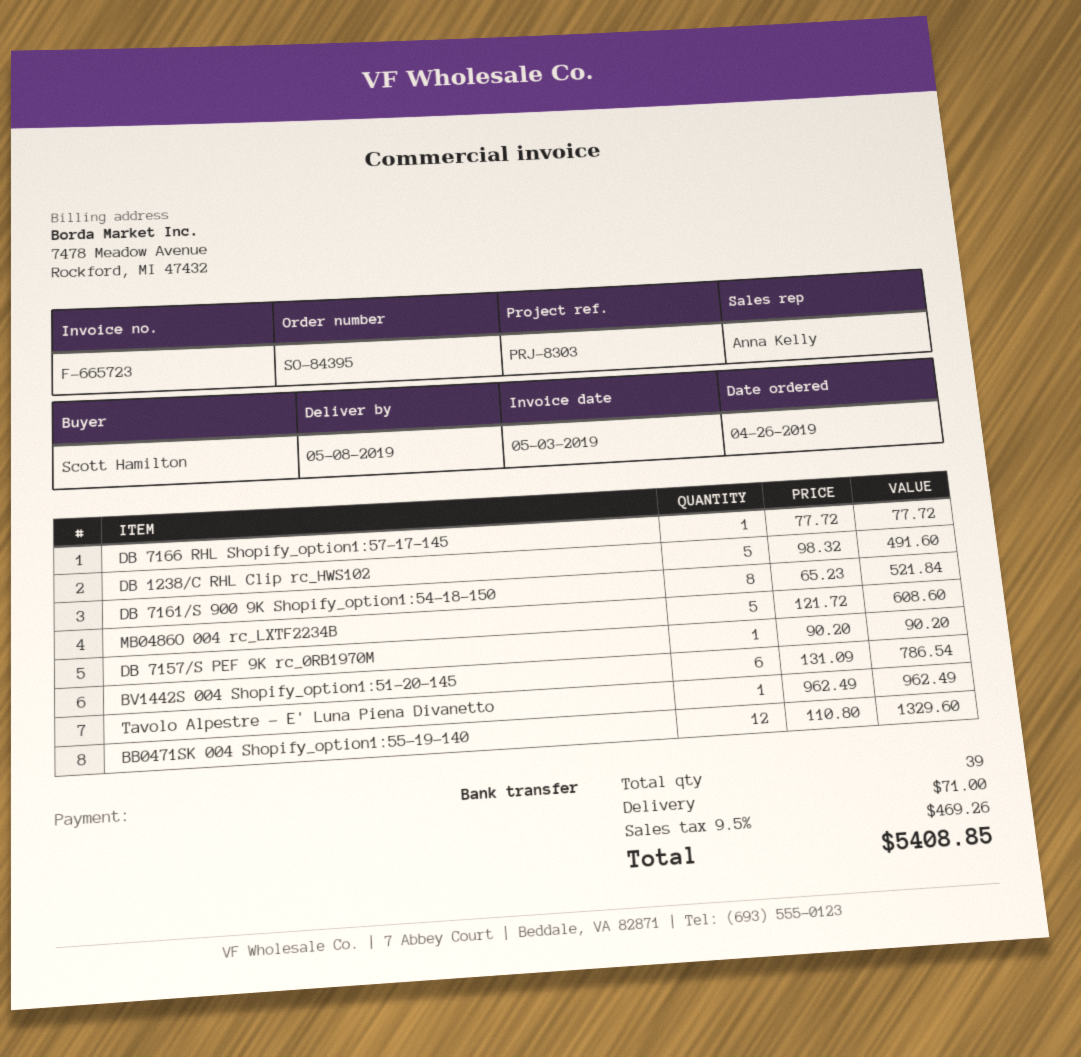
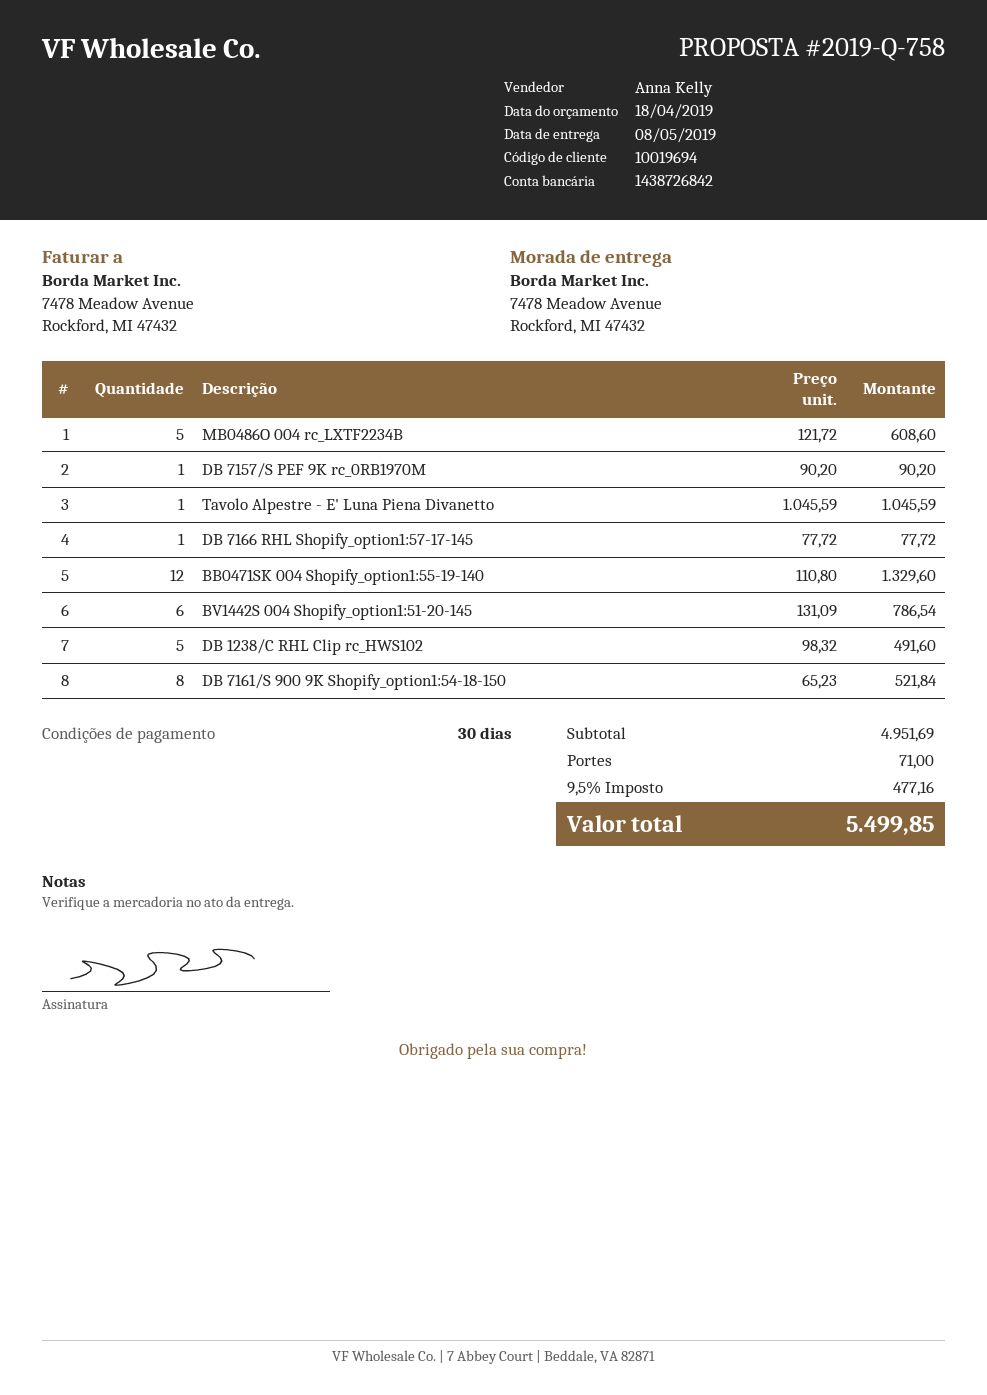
Tavolo Alpestre - E' Luna Piena Divanetto: 1 x 962.49 = 962.49 -> 1 x 1045.59 = 1045.59
tax: 9.5% = 469.26 -> 9.5% = 477.16
total: 5408.85 -> 5499.85

